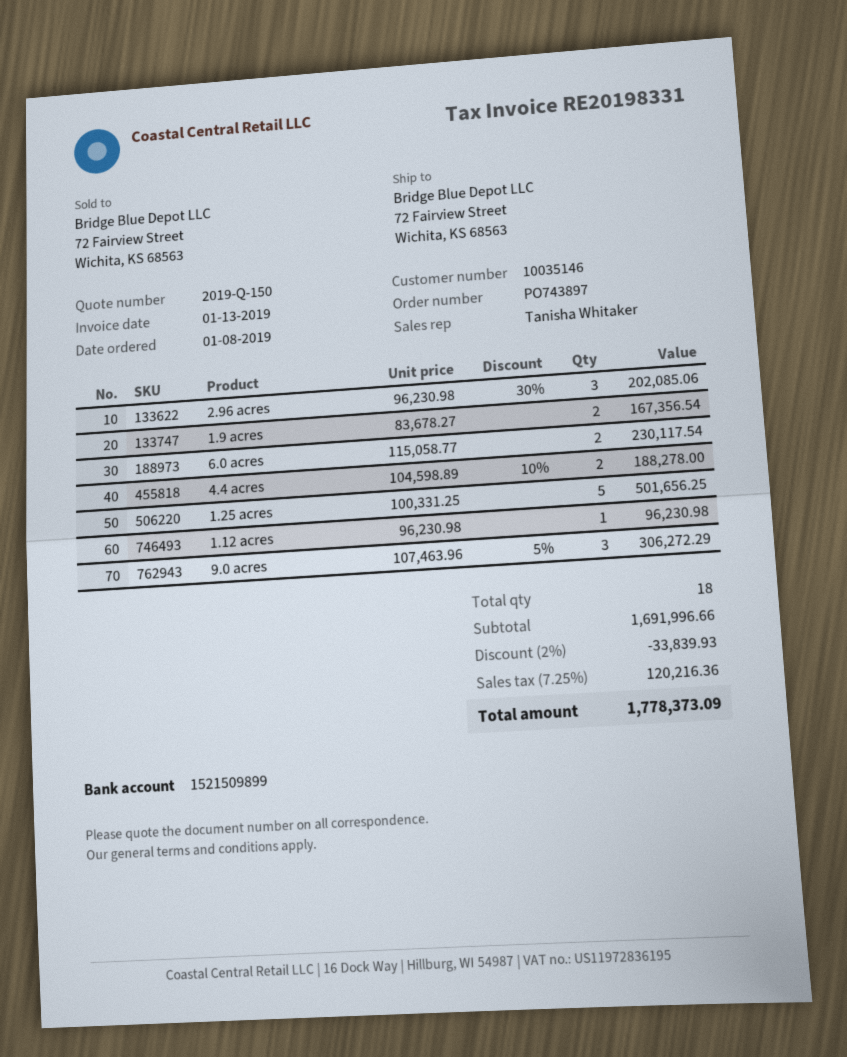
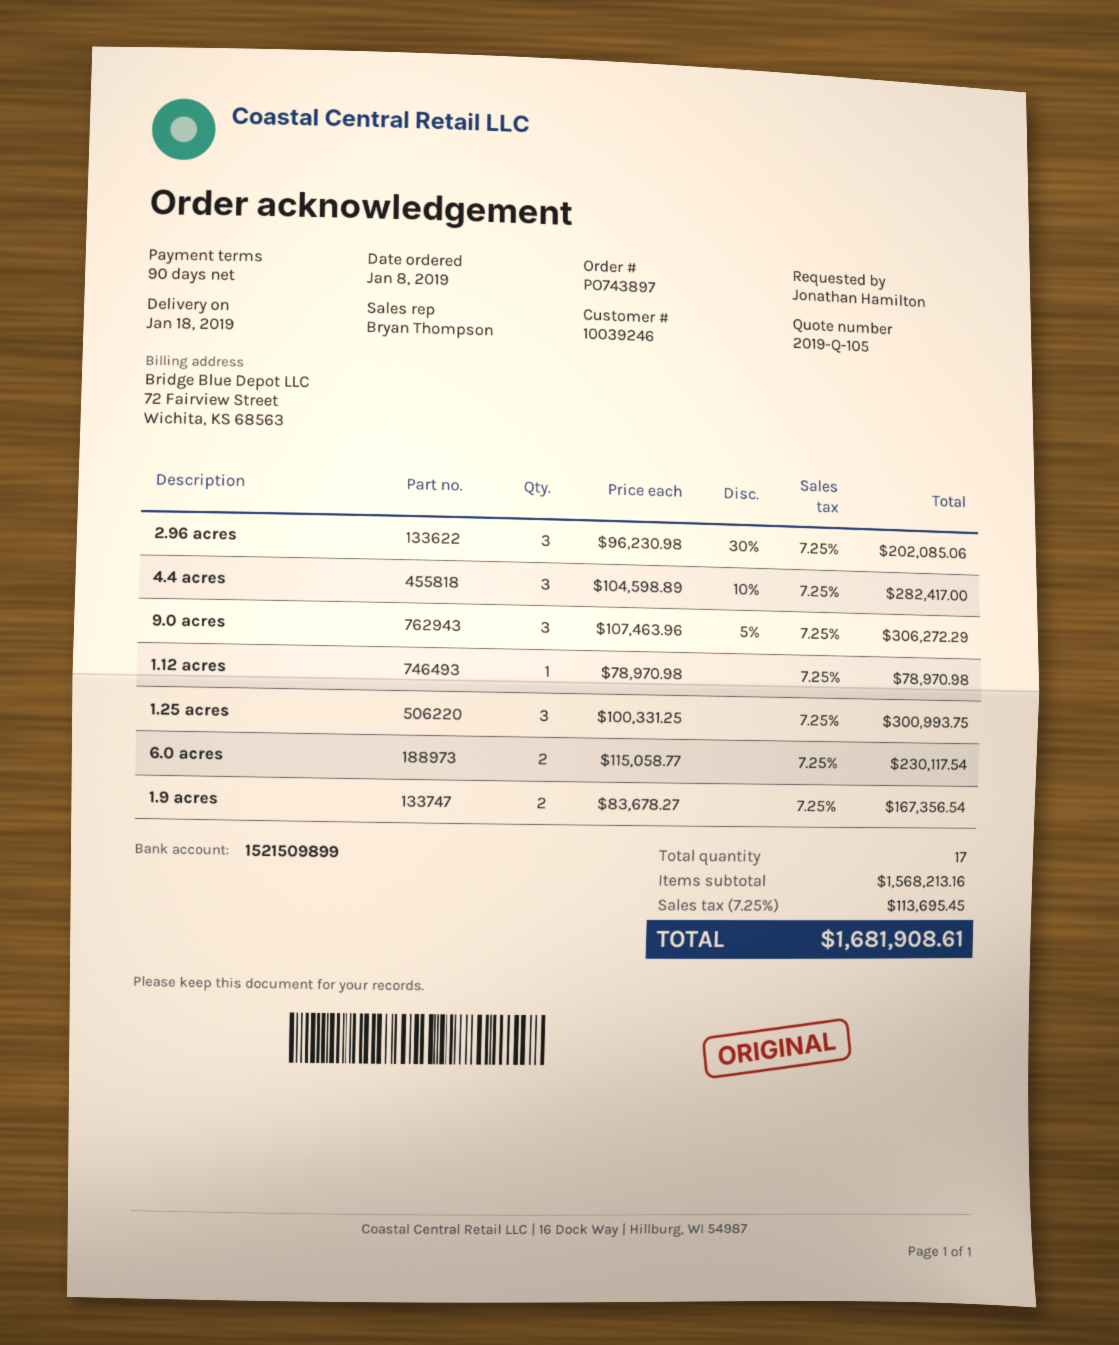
quote number: 2019-Q-150 -> 2019-Q-105
customer number: 10035146 -> 10039246
sales rep: Tanisha Whitaker -> Bryan Thompson
4.4 acres: 2 x 104598.89 - 10% = 188278.00 -> 3 x 104598.89 - 10% = 282417.00
1.25 acres: 5 x 100331.25 = 501656.25 -> 3 x 100331.25 = 300993.75
1.12 acres: 1 x 96230.98 = 96230.98 -> 1 x 78970.98 = 78970.98
total quantity: 18 -> 17
subtotal: 1691996.66 -> 1568213.16
discount: 2% = 33839.93 -> none
tax: 7.25% = 120216.36 -> 7.25% = 113695.45
total: 1778373.09 -> 1681908.61

